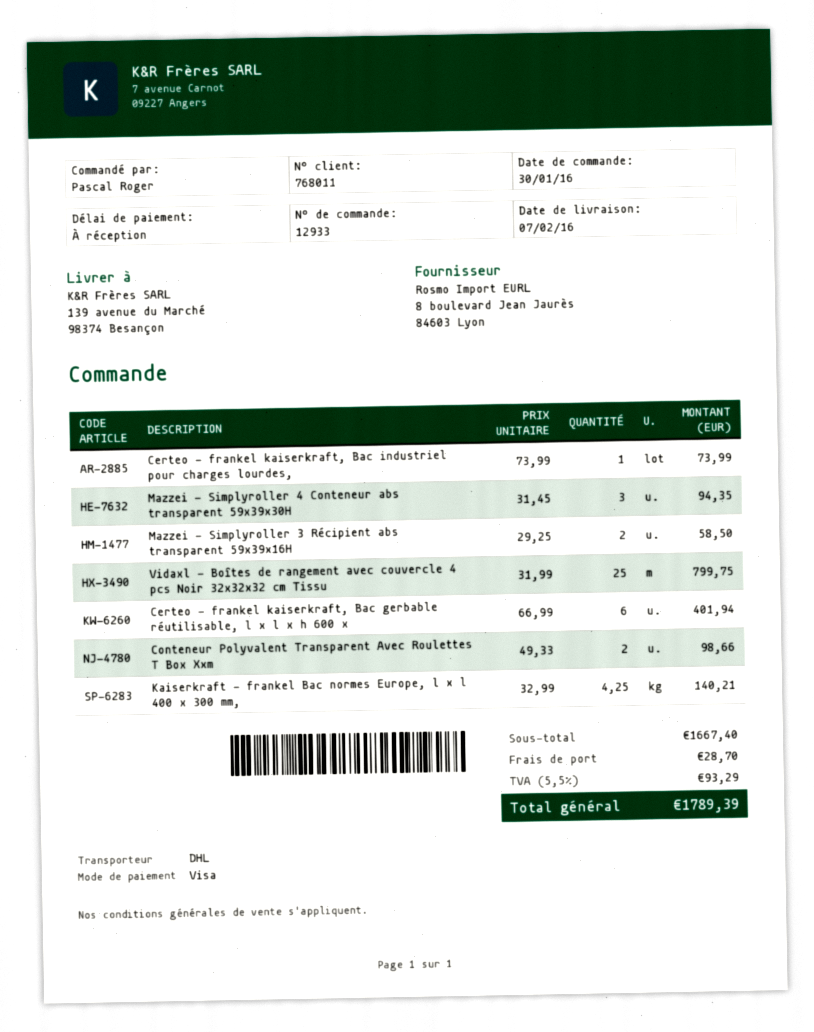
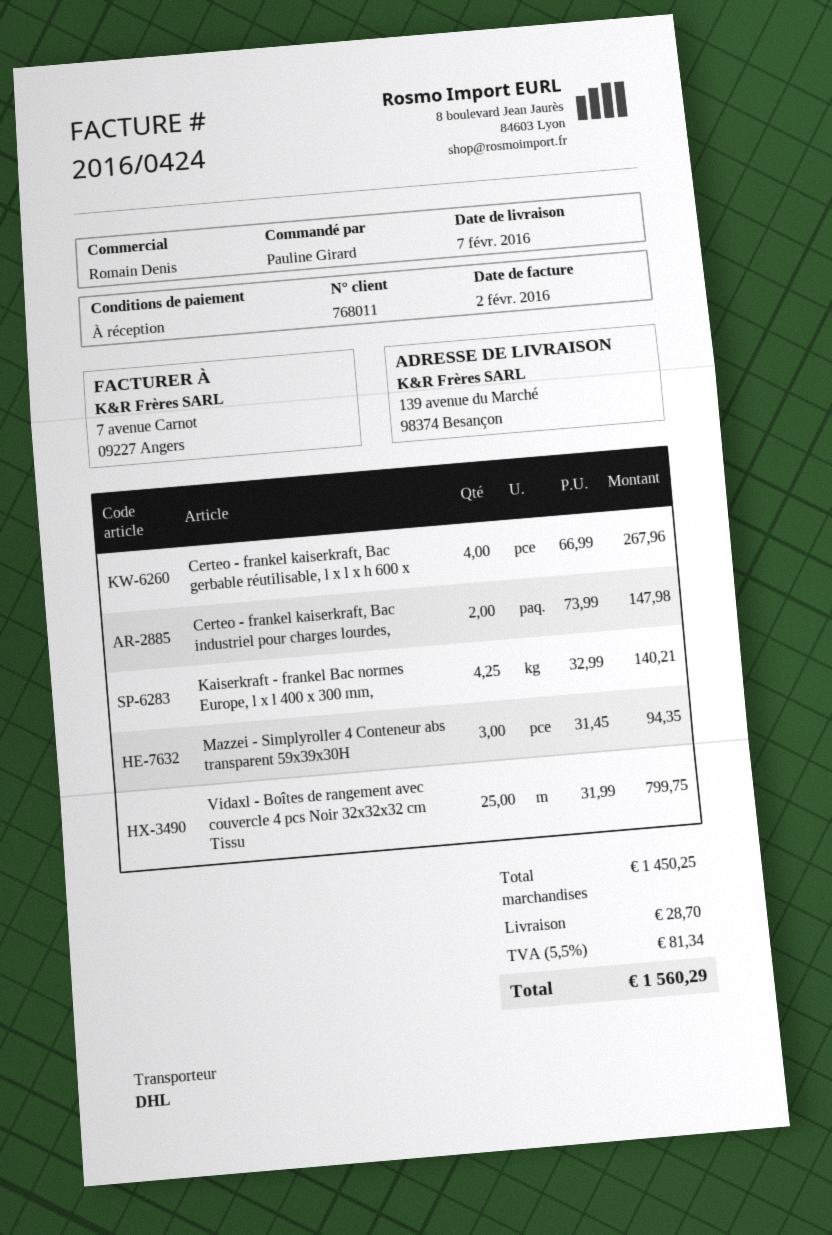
ordered by: Pascal Roger -> Pauline Girard
Certeo - frankel kaiserkraft, Bac industriel pour charges lourdes,: 1 x 73.99 = 73.99 -> 2 x 73.99 = 147.98
Mazzei - Simplyroller 3 Récipient abs transparent 59x39x16H: 2 x 29.25 = 58.50 -> none
Certeo - frankel kaiserkraft, Bac gerbable réutilisable, l x l x h 600 x: 6 x 66.99 = 401.94 -> 4 x 66.99 = 267.96
Conteneur Polyvalent Transparent Avec Roulettes T Box Xxm: 2 x 49.33 = 98.66 -> none
subtotal: 1667.40 -> 1450.25
tax: 5.5% = 93.29 -> 5.5% = 81.34
total: 1789.39 -> 1560.29

